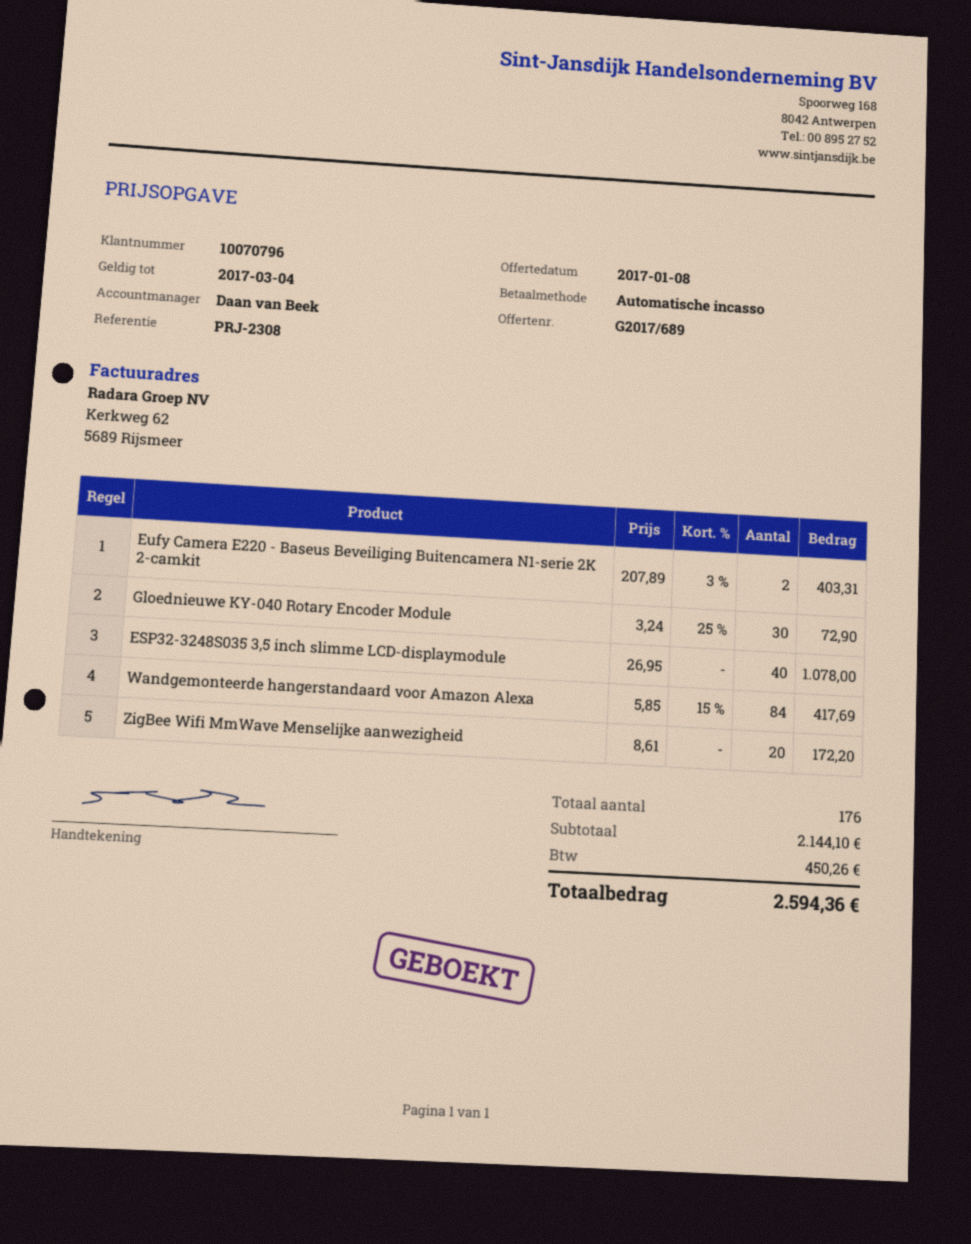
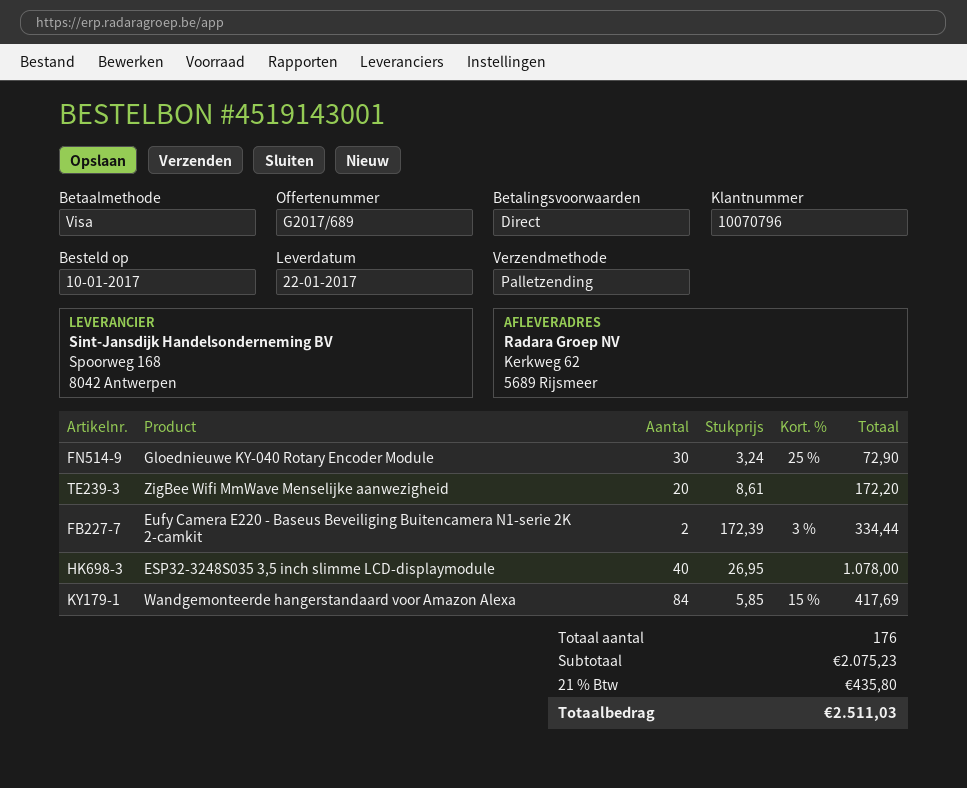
payment method: direct debit -> Visa
Eufy Camera E220 - Baseus Beveiliging Buitencamera N1-serie 2K 2-camkit: 2 x 207.89 - 3% = 403.31 -> 2 x 172.39 - 3% = 334.44
subtotal: 2144.10 -> 2075.23
tax: 450.26 -> 435.80
total: 2594.36 -> 2511.03

